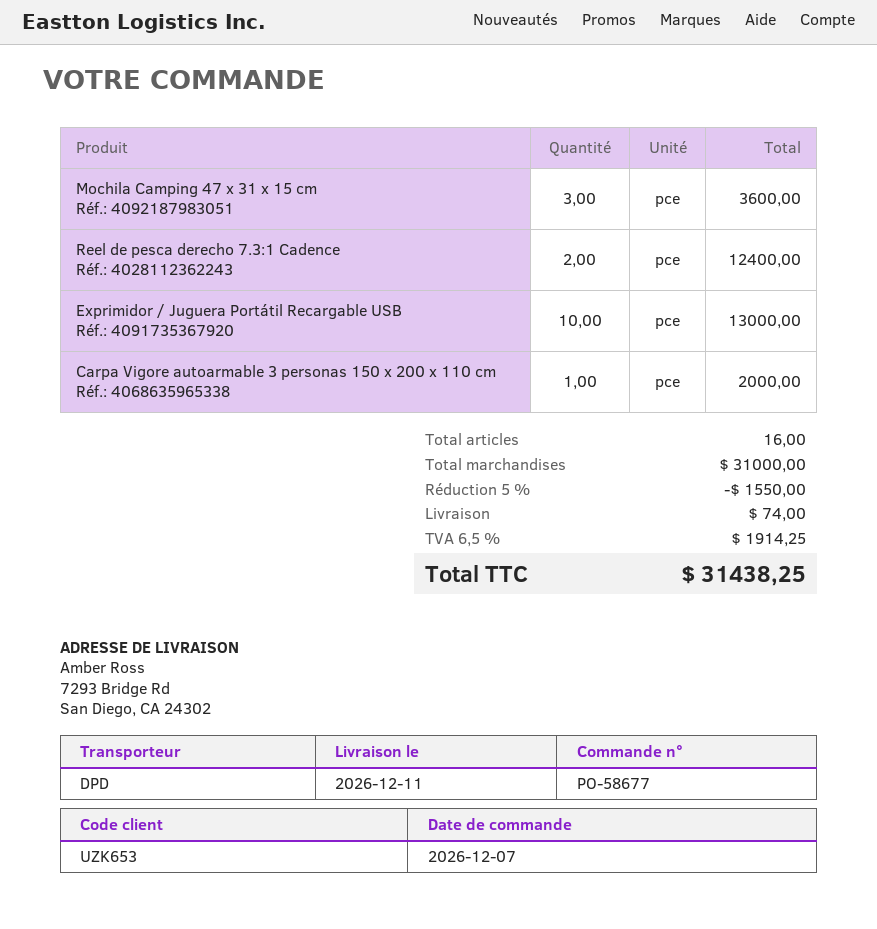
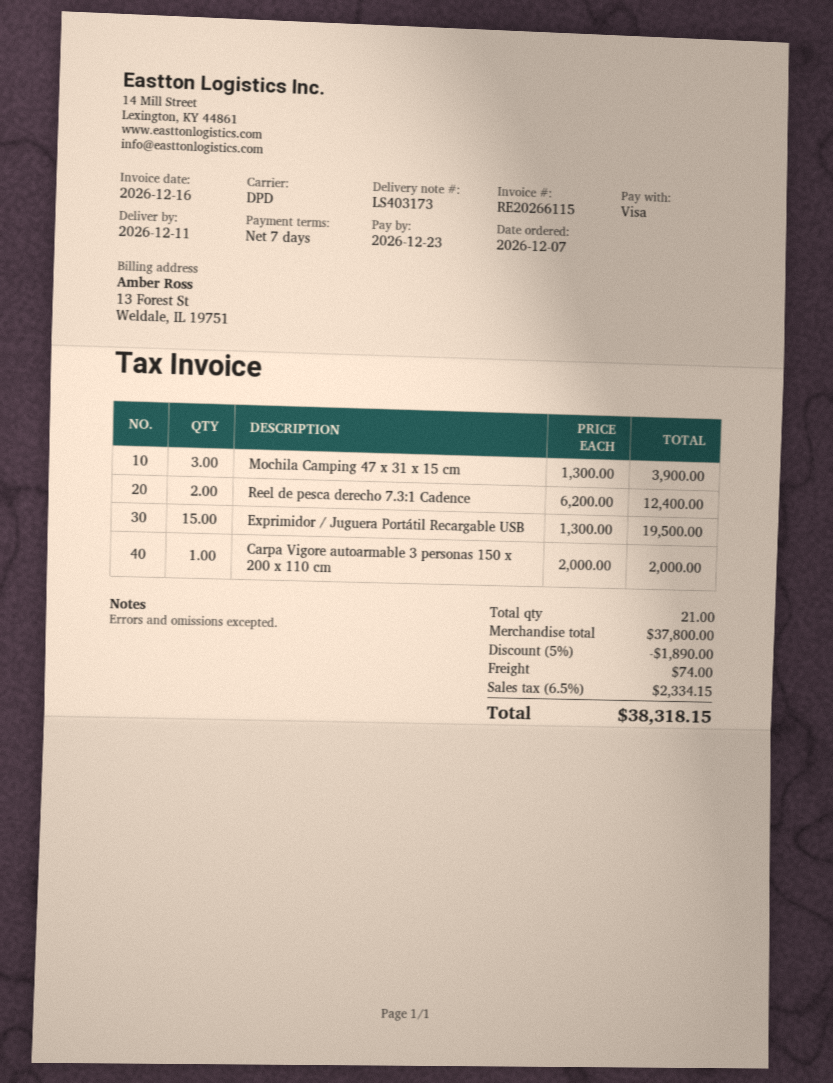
Mochila Camping 47 x 31 x 15 cm: 3 for 3600.00 -> 3 for 3900.00
Exprimidor / Juguera Portátil Recargable USB: 10 for 13000.00 -> 15 for 19500.00
total quantity: 16 -> 21
subtotal: 31000.00 -> 37800.00
discount: 5% = 1550.00 -> 5% = 1890.00
tax: 6.5% = 1914.25 -> 6.5% = 2334.15
total: 31438.25 -> 38318.15

